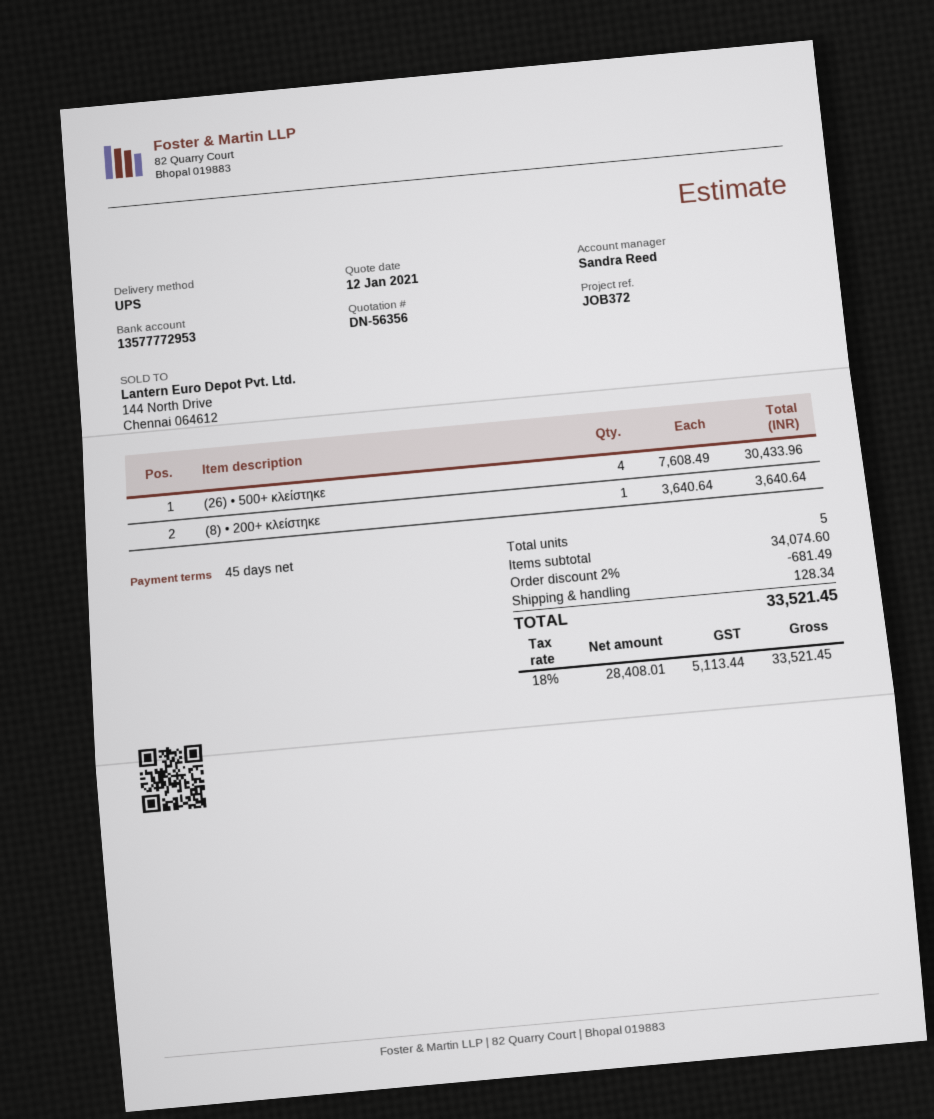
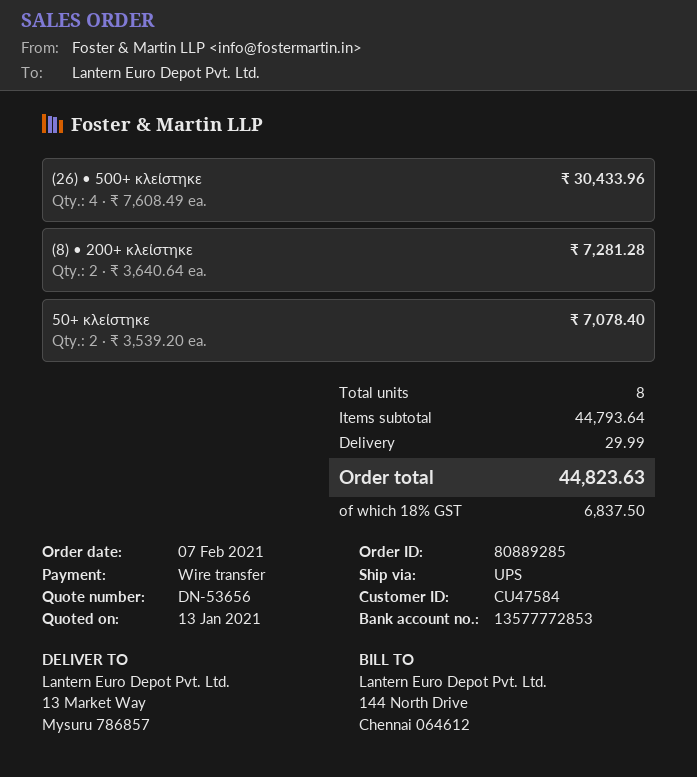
quote number: DN-56356 -> DN-53656
quote date: 2021-01-12 -> 2021-01-13
bank account: 13577772953 -> 13577772853
(8) • 200+ κλείστηκε: 1 x 3640.64 = 3640.64 -> 2 x 3640.64 = 7281.28
50+ κλείστηκε: none -> 2 x 3539.20 = 7078.40
total quantity: 5 -> 8
subtotal: 34074.60 -> 44793.64
discount: 2% = 681.49 -> none
shipping: 128.34 -> 29.99
tax: 18% = 5113.44 -> 18% = 6837.50
total: 33521.45 -> 44823.63

